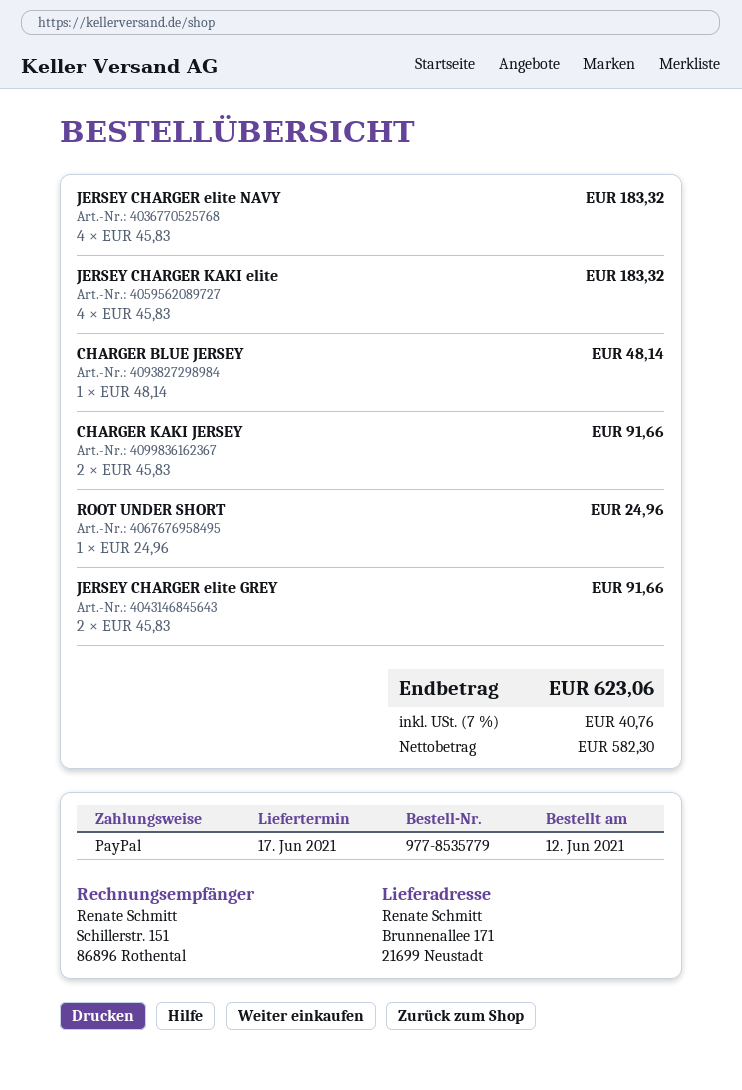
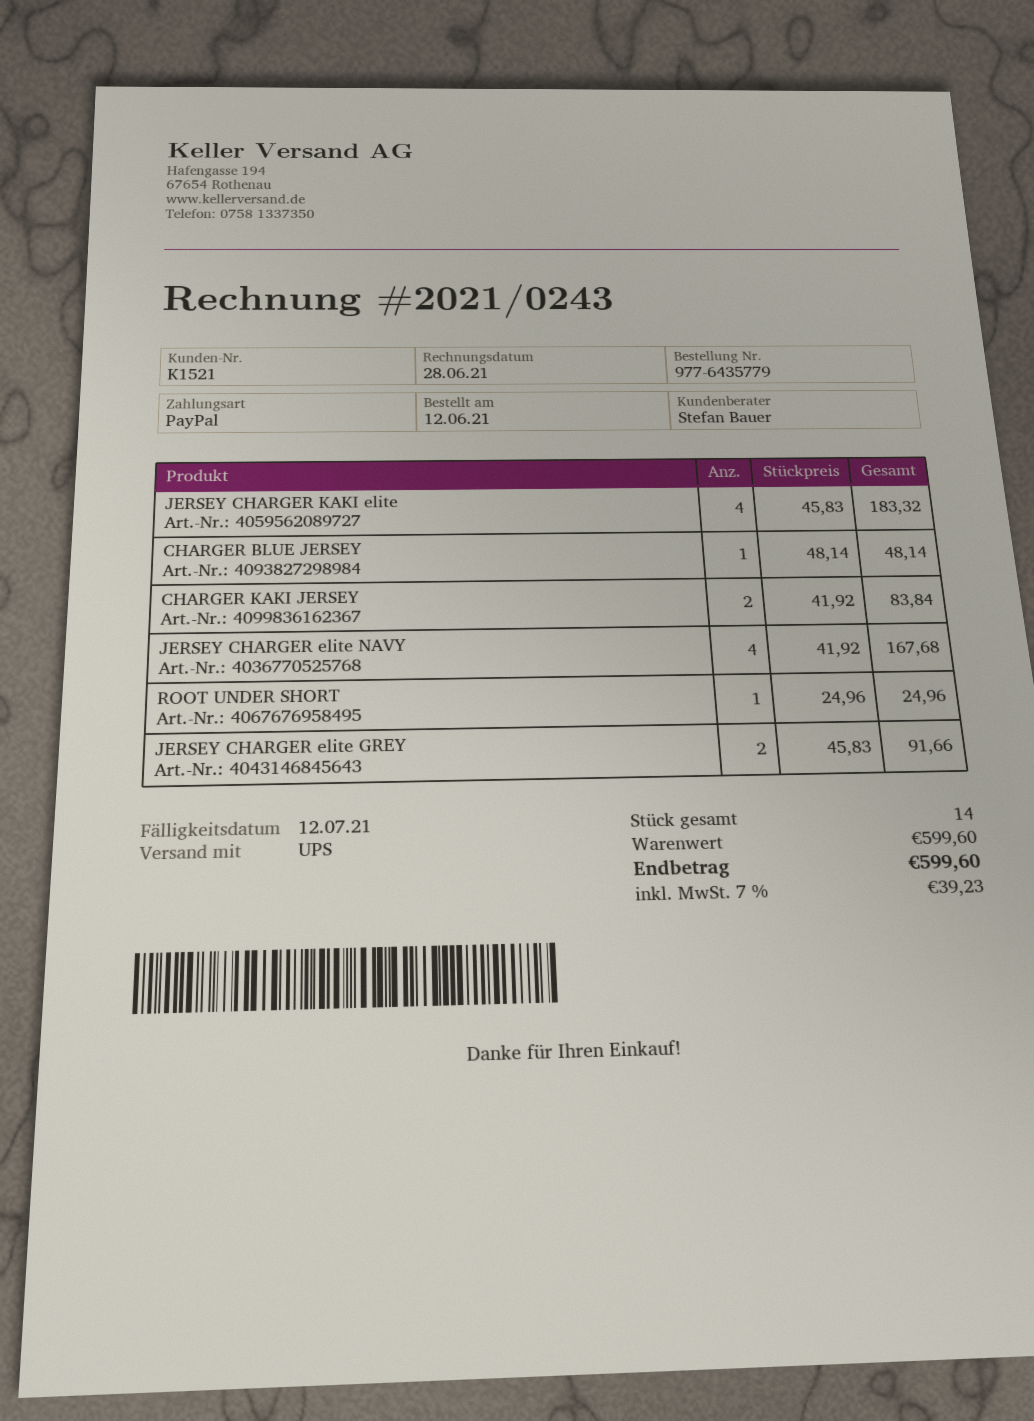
order number: 977-8535779 -> 977-6435779
JERSEY CHARGER elite NAVY: 4 x 45.83 = 183.32 -> 4 x 41.92 = 167.68
CHARGER KAKI JERSEY: 2 x 45.83 = 91.66 -> 2 x 41.92 = 83.84
tax: 7% = 40.76 -> 7% = 39.23
total: 623.06 -> 599.60

